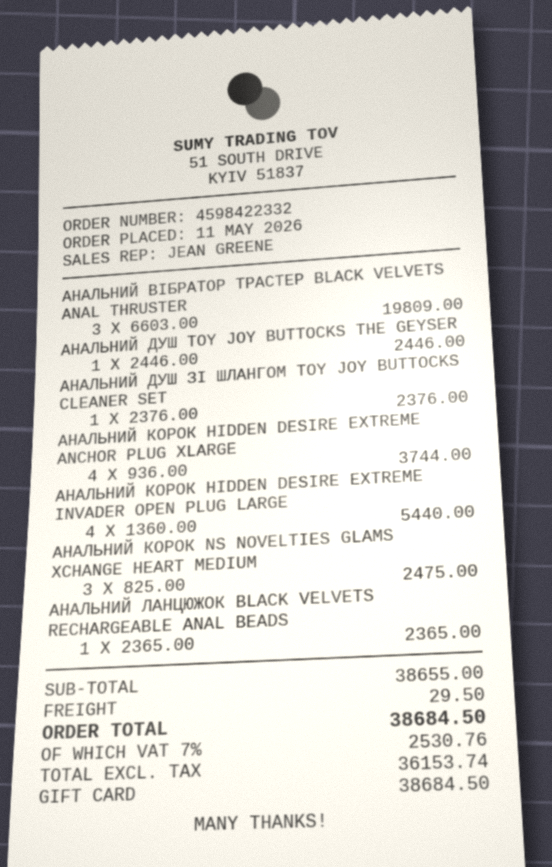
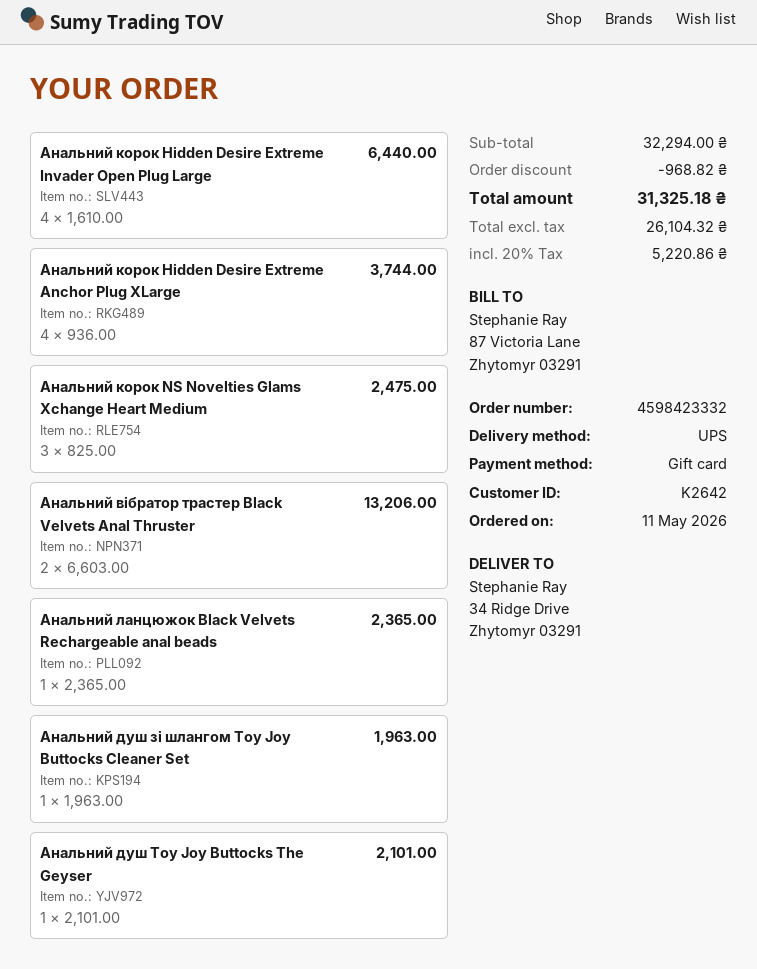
order number: 4598422332 -> 4598423332
АНАЛЬНИЙ ВІБРАТОР ТРАСТЕР BLACK VELVETS ANAL THRUSTER: 3 x 6603.00 = 19809.00 -> 2 x 6603.00 = 13206.00
АНАЛЬНИЙ ДУШ TOY JOY BUTTOCKS THE GEYSER: 1 x 2446.00 = 2446.00 -> 1 x 2101.00 = 2101.00
АНАЛЬНИЙ ДУШ ЗІ ШЛАНГОМ TOY JOY BUTTOCKS CLEANER SET: 1 x 2376.00 = 2376.00 -> 1 x 1963.00 = 1963.00
АНАЛЬНИЙ КОРОК HIDDEN DESIRE EXTREME INVADER OPEN PLUG LARGE: 4 x 1360.00 = 5440.00 -> 4 x 1610.00 = 6440.00
subtotal: 38655.00 -> 32294.00
discount: none -> 968.82
shipping: 29.50 -> none
net: 36153.74 -> 26104.32
tax: 7% = 2530.76 -> 20% = 5220.86
total: 38684.50 -> 31325.18

